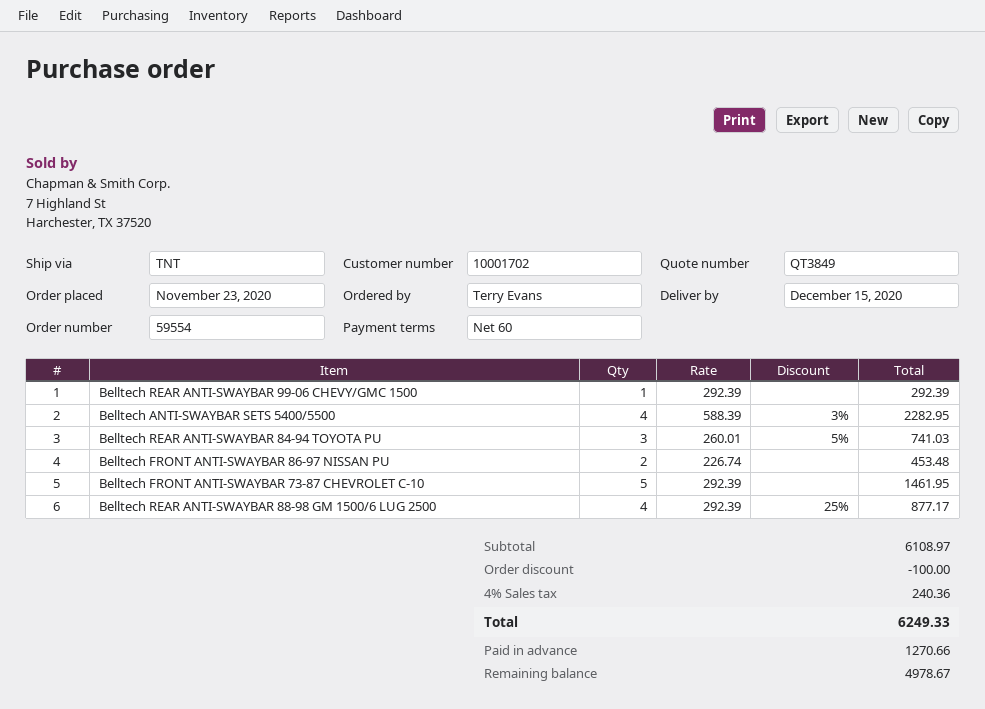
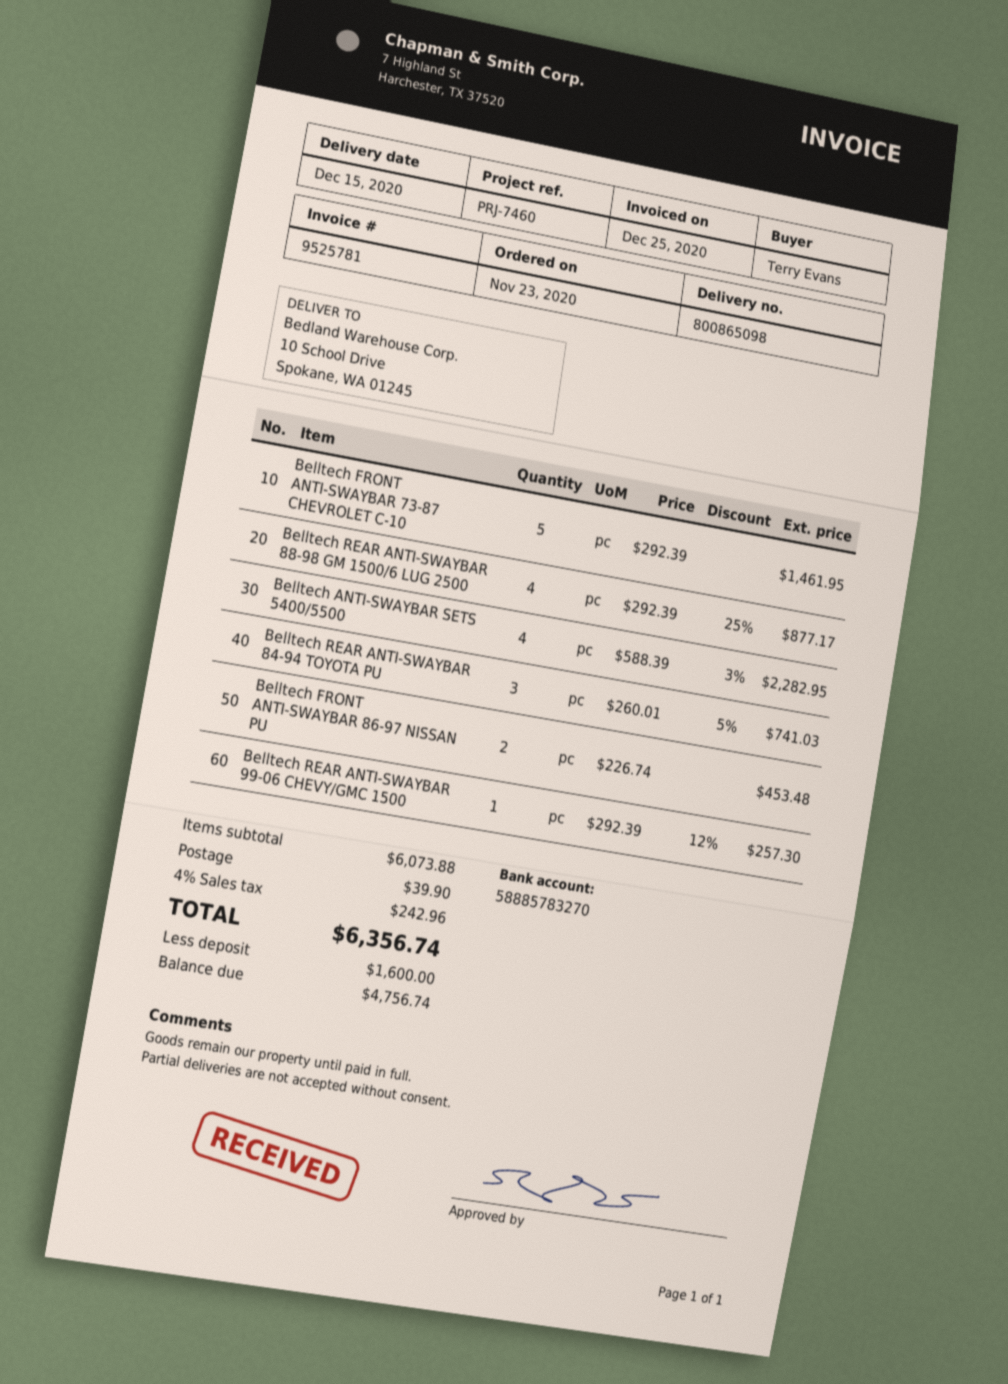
Belltech REAR ANTI-SWAYBAR 99-06 CHEVY/GMC 1500: 1 x 292.39 = 292.39 -> 1 x 292.39 - 12% = 257.30
subtotal: 6108.97 -> 6073.88
discount: 100.00 -> none
shipping: none -> 39.90
tax: 4% = 240.36 -> 4% = 242.96
total: 6249.33 -> 6356.74
deposit: 1270.66 -> 1600.00
balance: 4978.67 -> 4756.74

